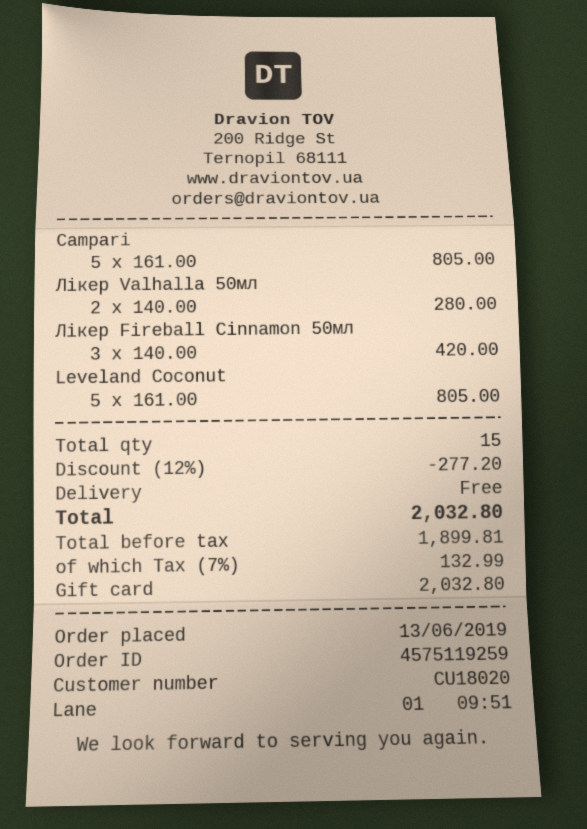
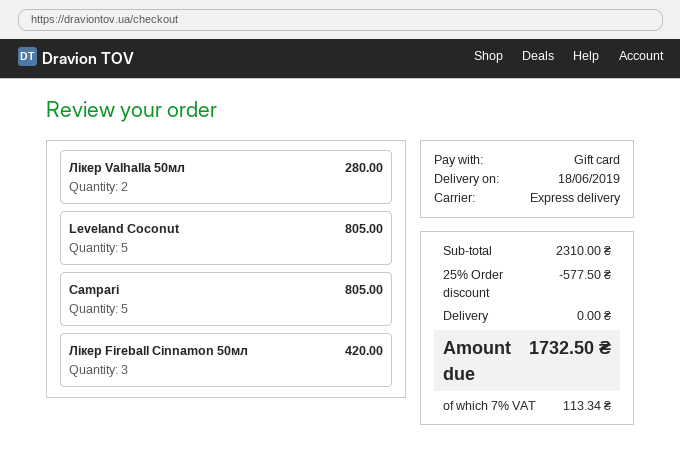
discount: 12% = 277.20 -> 25% = 577.50
tax: 7% = 132.99 -> 7% = 113.34
total: 2032.80 -> 1732.50

